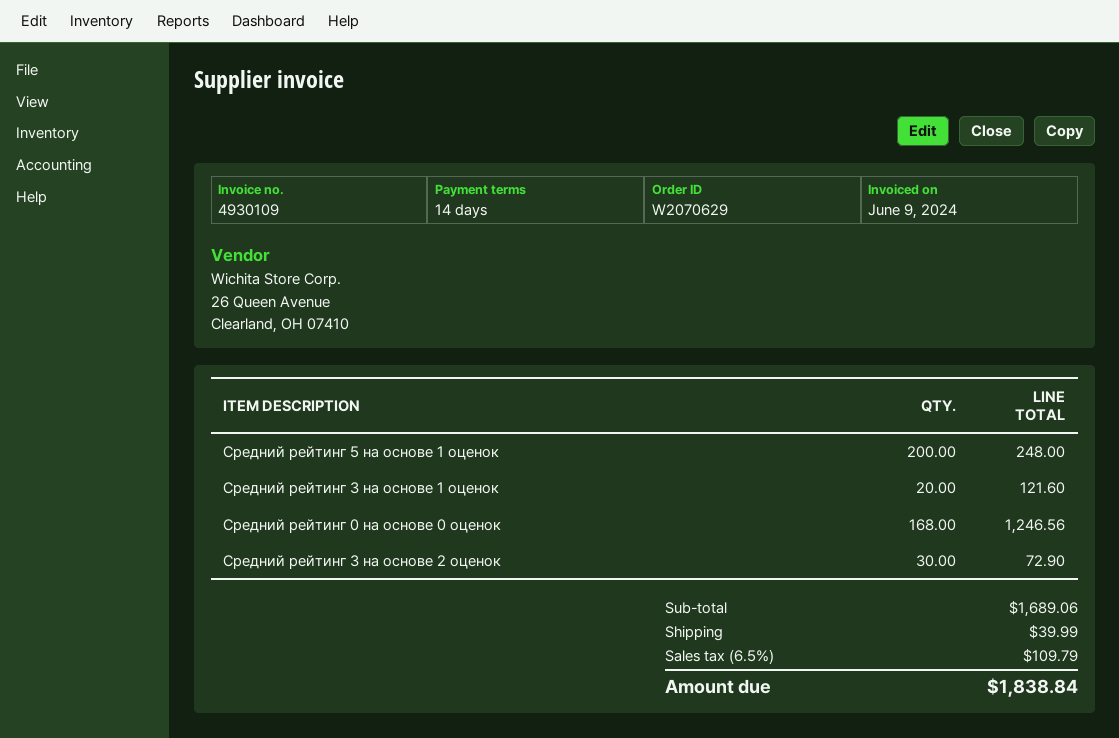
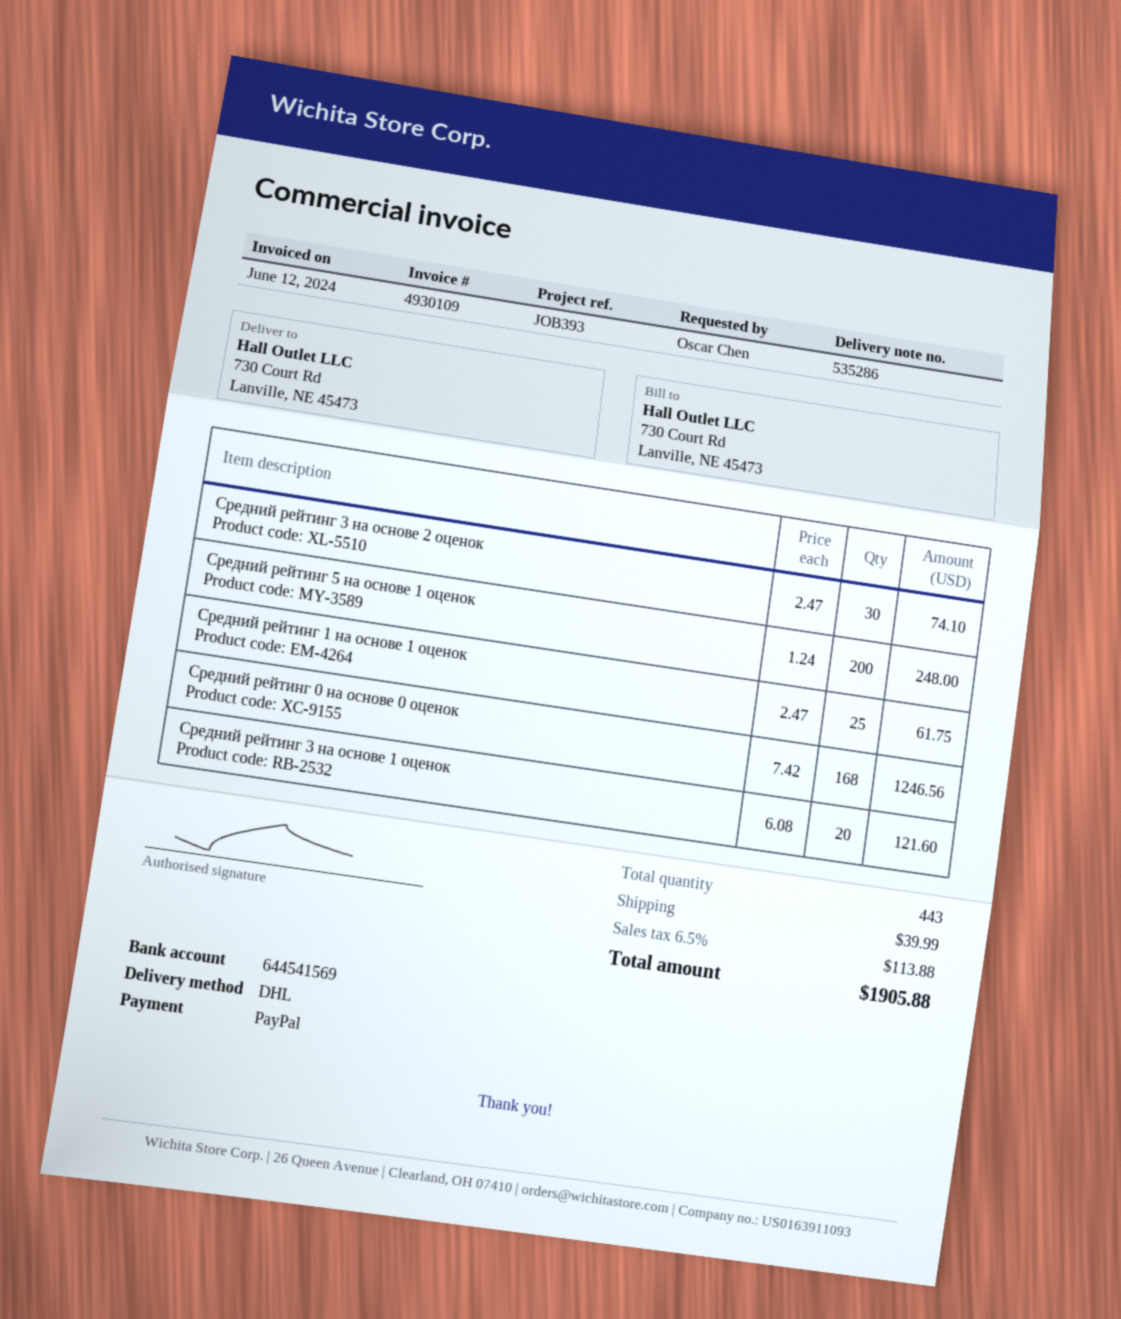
invoice date: 2024-06-09 -> 2024-06-12
Средний рейтинг 3 на основе 2 оценок: 30 for 72.90 -> 30 for 74.10
Средний рейтинг 1 на основе 1 оценок: none -> 25 for 61.75
tax: 6.5% = 109.79 -> 6.5% = 113.88
total: 1838.84 -> 1905.88

